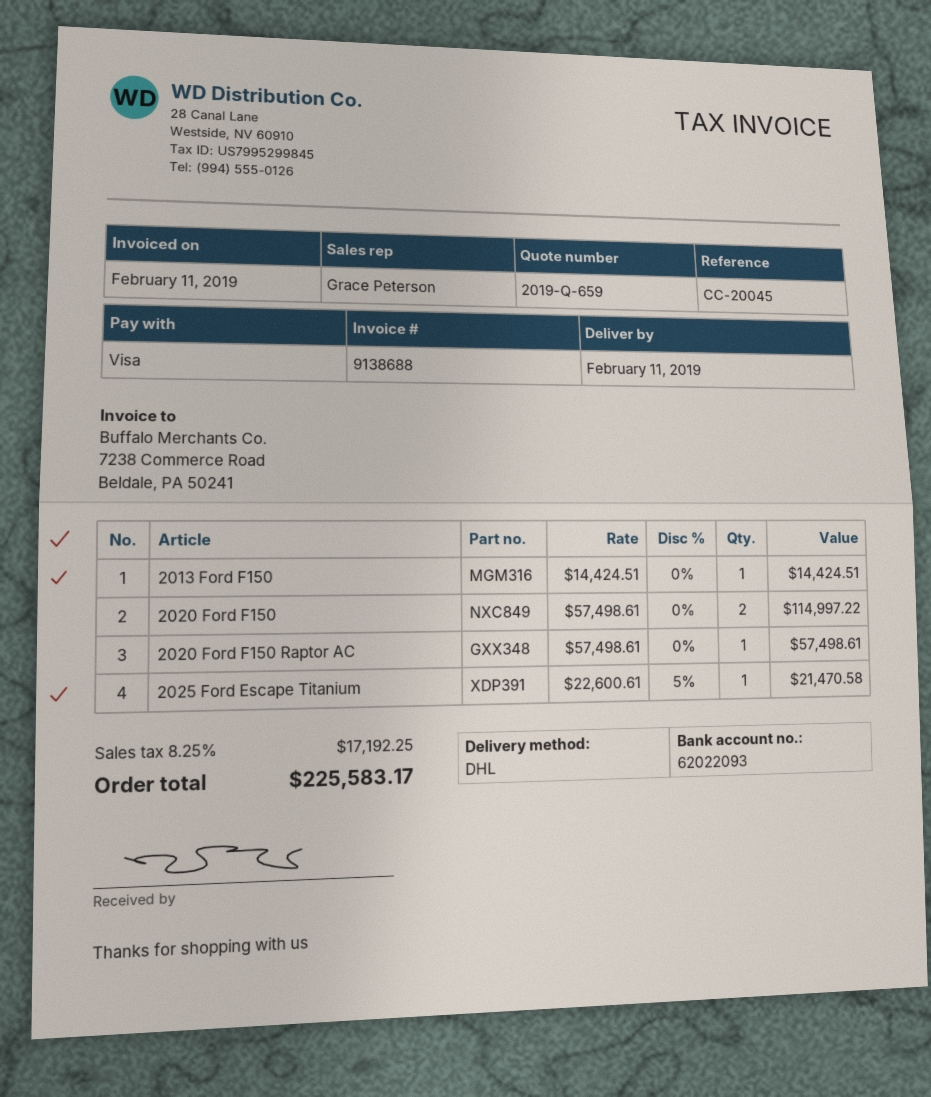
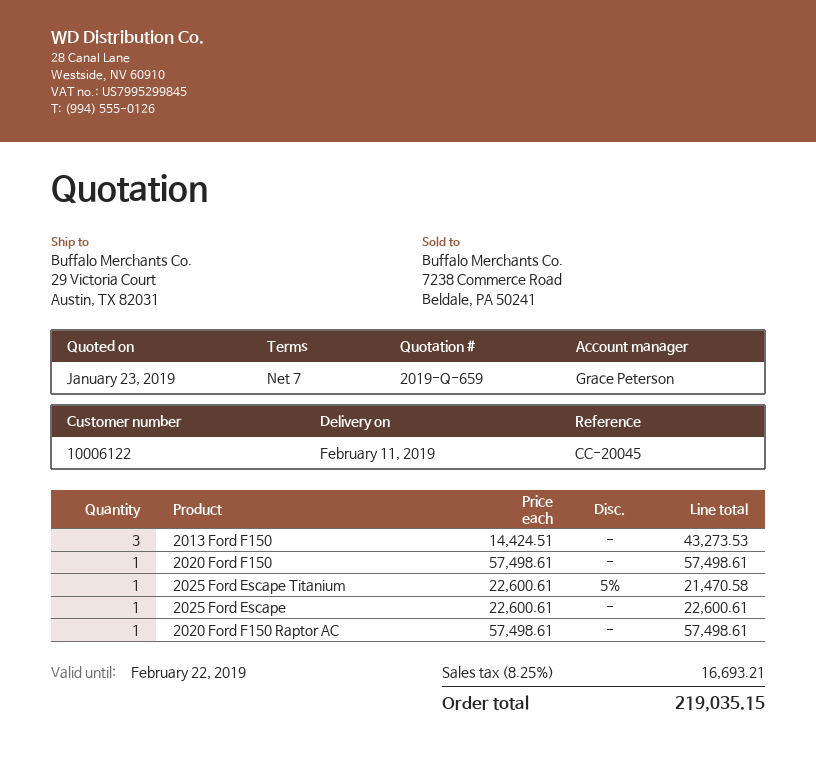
2013 Ford F150: 1 x 14424.51 = 14424.51 -> 3 x 14424.51 = 43273.53
2020 Ford F150: 2 x 57498.61 = 114997.22 -> 1 x 57498.61 = 57498.61
2025 Ford Escape: none -> 1 x 22600.61 = 22600.61
tax: 8.25% = 17192.25 -> 8.25% = 16693.21
total: 225583.17 -> 219035.15

